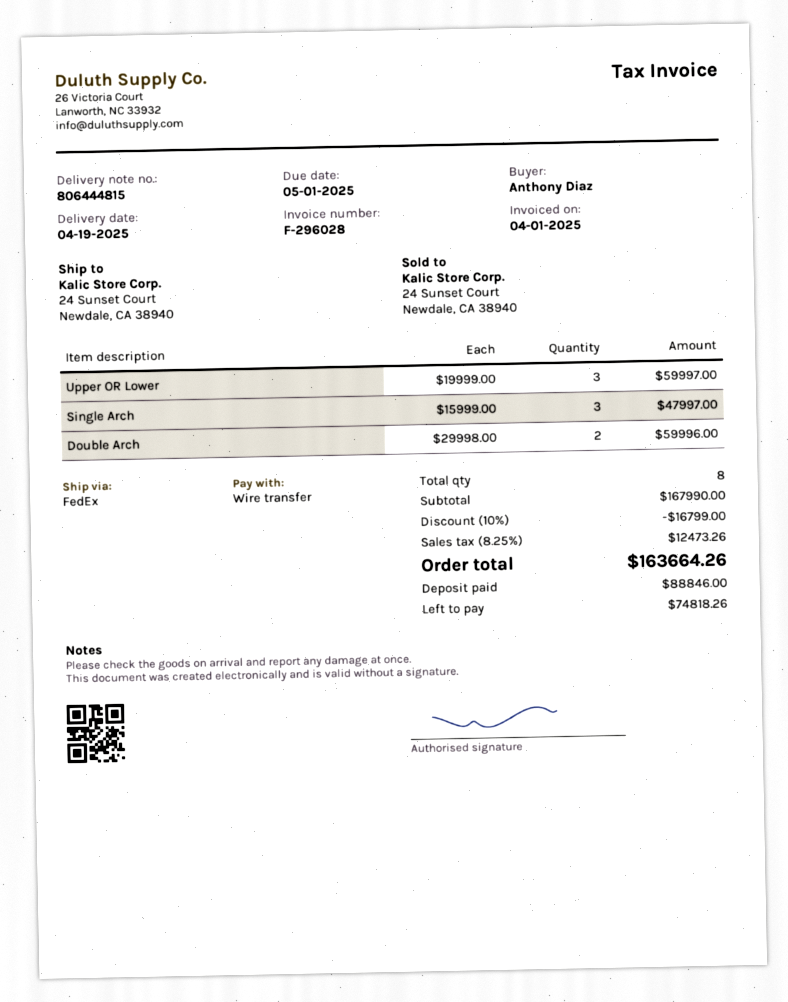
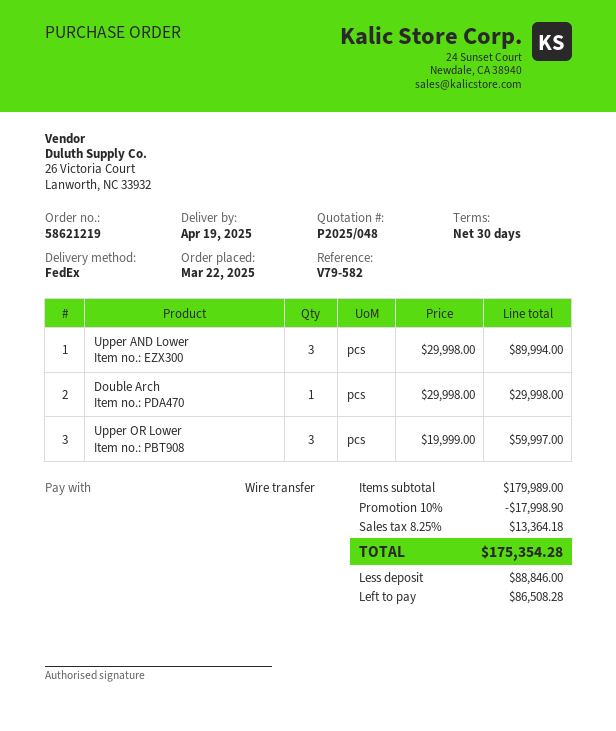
Single Arch: 3 x 15999.00 = 47997.00 -> none
Double Arch: 2 x 29998.00 = 59996.00 -> 1 x 29998.00 = 29998.00
Upper AND Lower: none -> 3 x 29998.00 = 89994.00
subtotal: 167990.00 -> 179989.00
discount: 10% = 16799.00 -> 10% = 17998.90
tax: 8.25% = 12473.26 -> 8.25% = 13364.18
total: 163664.26 -> 175354.28
balance: 74818.26 -> 86508.28

